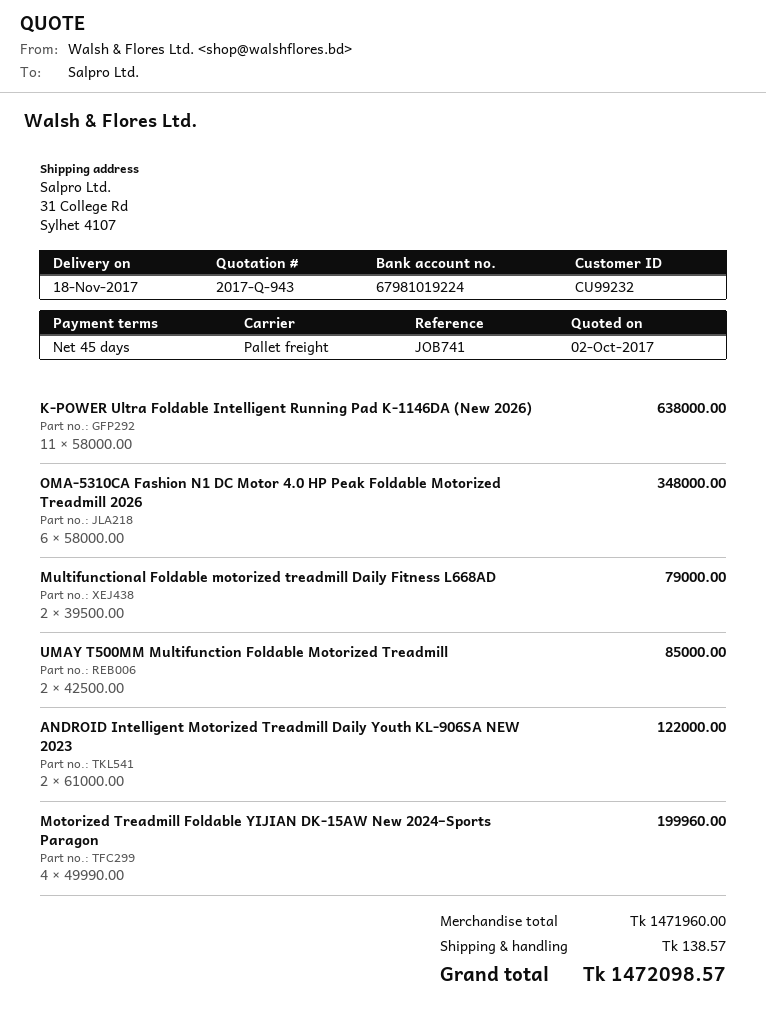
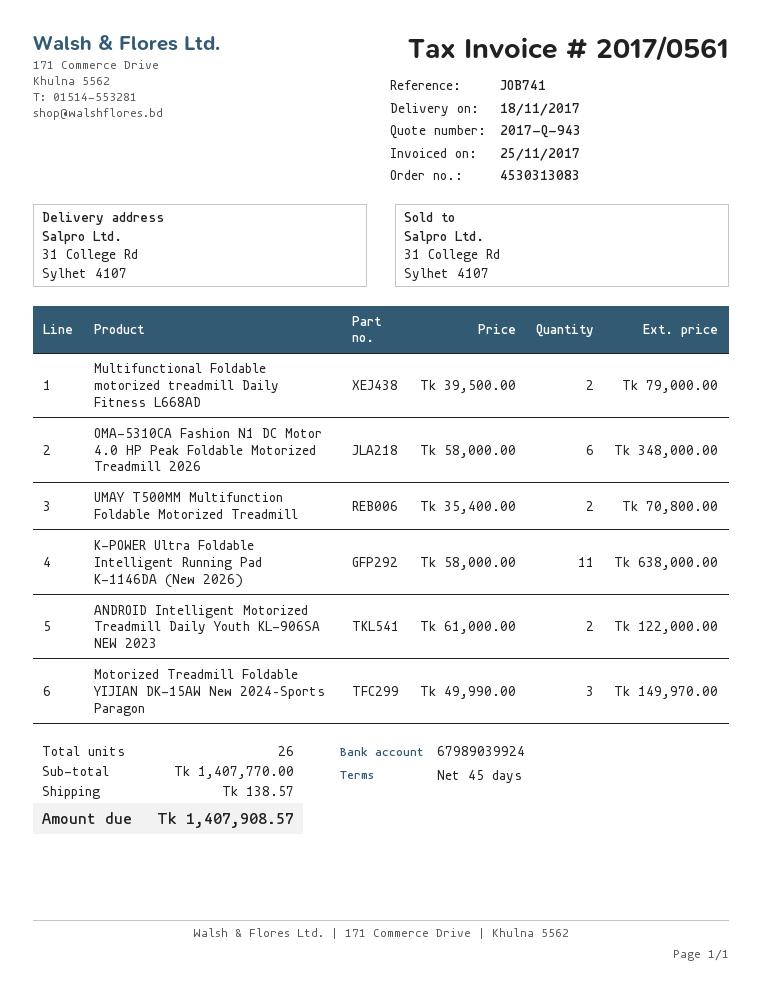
bank account: 67981019224 -> 67989039924
UMAY T500MM Multifunction Foldable Motorized Treadmill: 2 x 42500.00 = 85000.00 -> 2 x 35400.00 = 70800.00
Motorized Treadmill Foldable YIJIAN DK-15AW New 2024–Sports Paragon: 4 x 49990.00 = 199960.00 -> 3 x 49990.00 = 149970.00
subtotal: 1471960.00 -> 1407770.00
total: 1472098.57 -> 1407908.57

